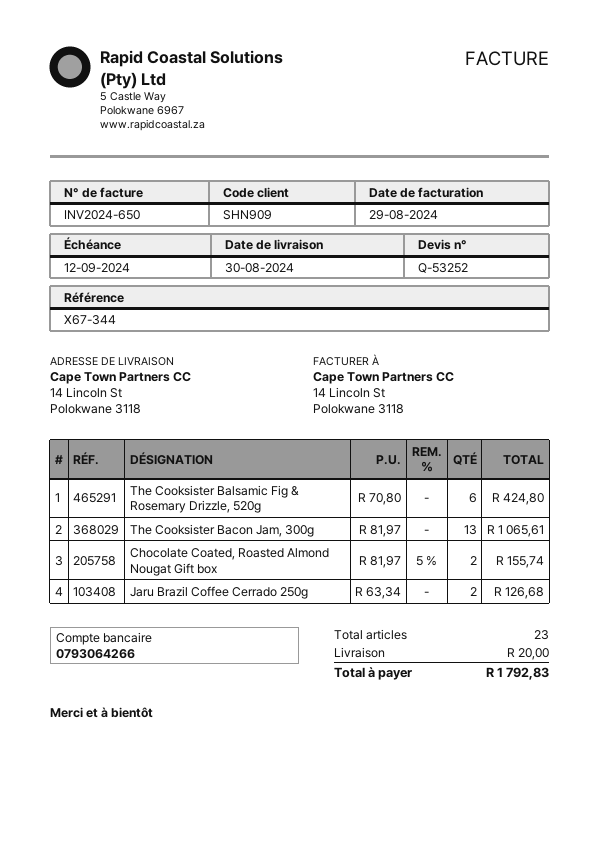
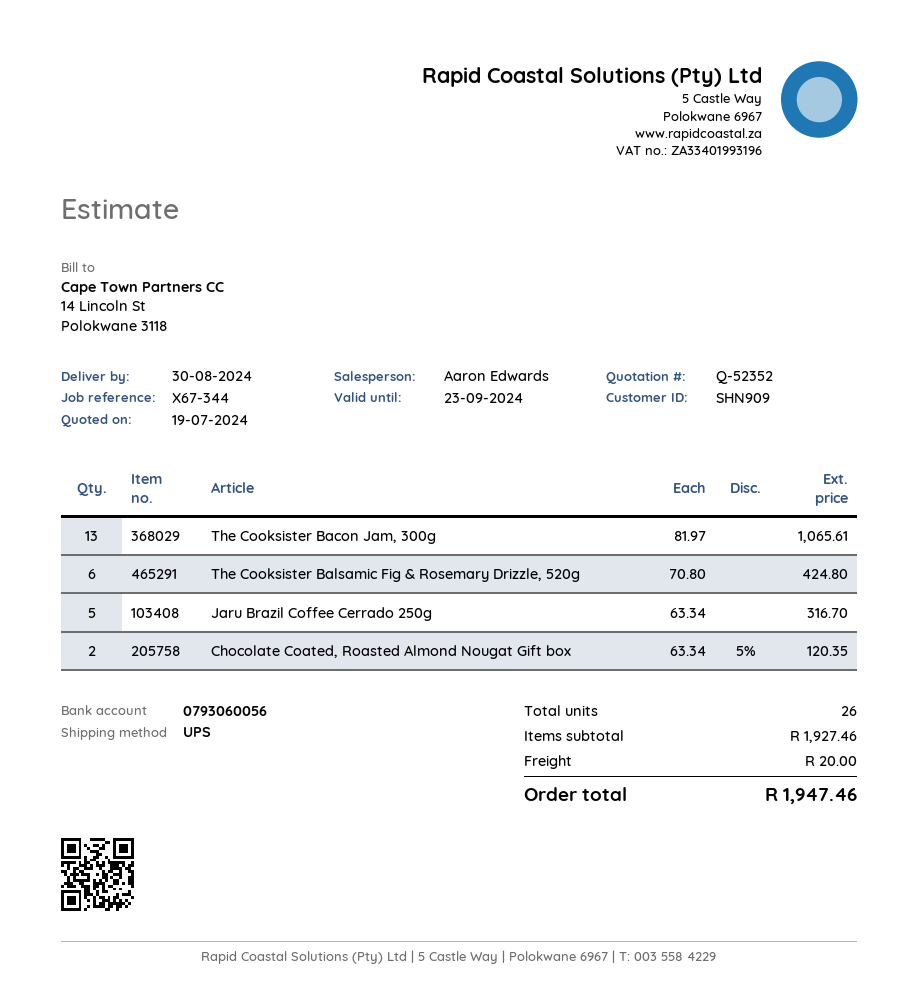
quote number: Q-53252 -> Q-52352
bank account: 0793064266 -> 0793060056
Chocolate Coated, Roasted Almond Nougat Gift box: 2 x 81.97 - 5% = 155.74 -> 2 x 63.34 - 5% = 120.35
Jaru Brazil Coffee Cerrado 250g: 2 x 63.34 = 126.68 -> 5 x 63.34 = 316.70
total quantity: 23 -> 26
total: 1792.83 -> 1947.46

